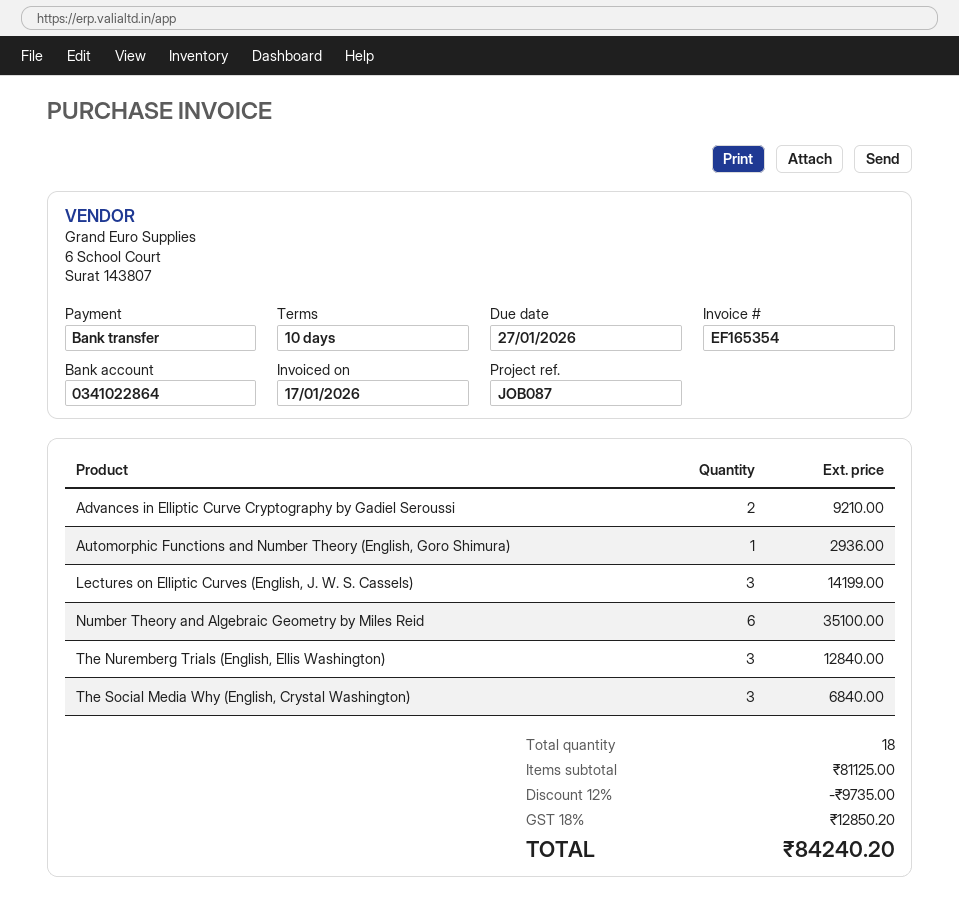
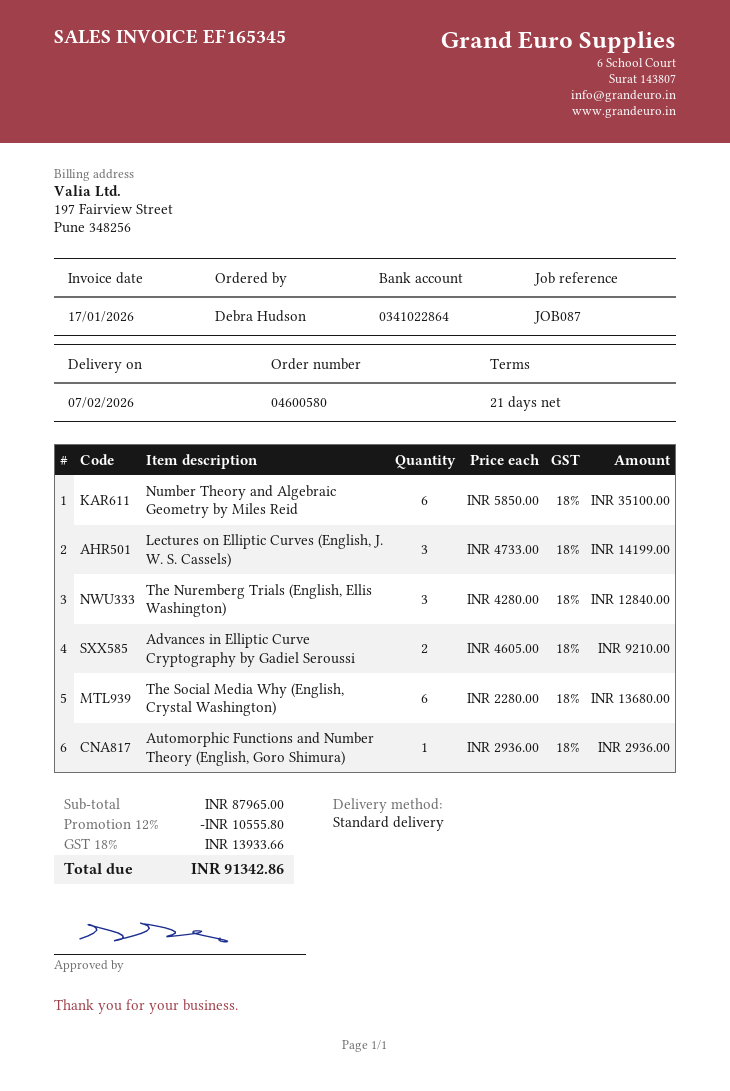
invoice number: EF165354 -> EF165345
payment terms: 10 days -> 21 days
The Social Media Why (English, Crystal Washington): 3 for 6840.00 -> 6 for 13680.00
subtotal: 81125.00 -> 87965.00
discount: 12% = 9735.00 -> 12% = 10555.80
tax: 18% = 12850.20 -> 18% = 13933.66
total: 84240.20 -> 91342.86

